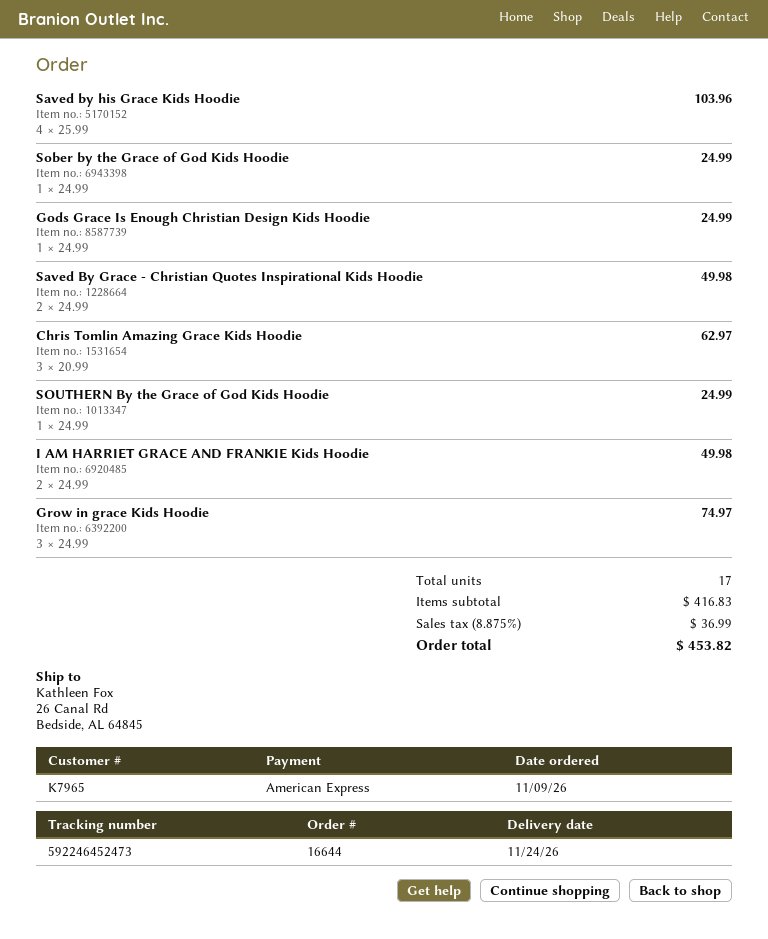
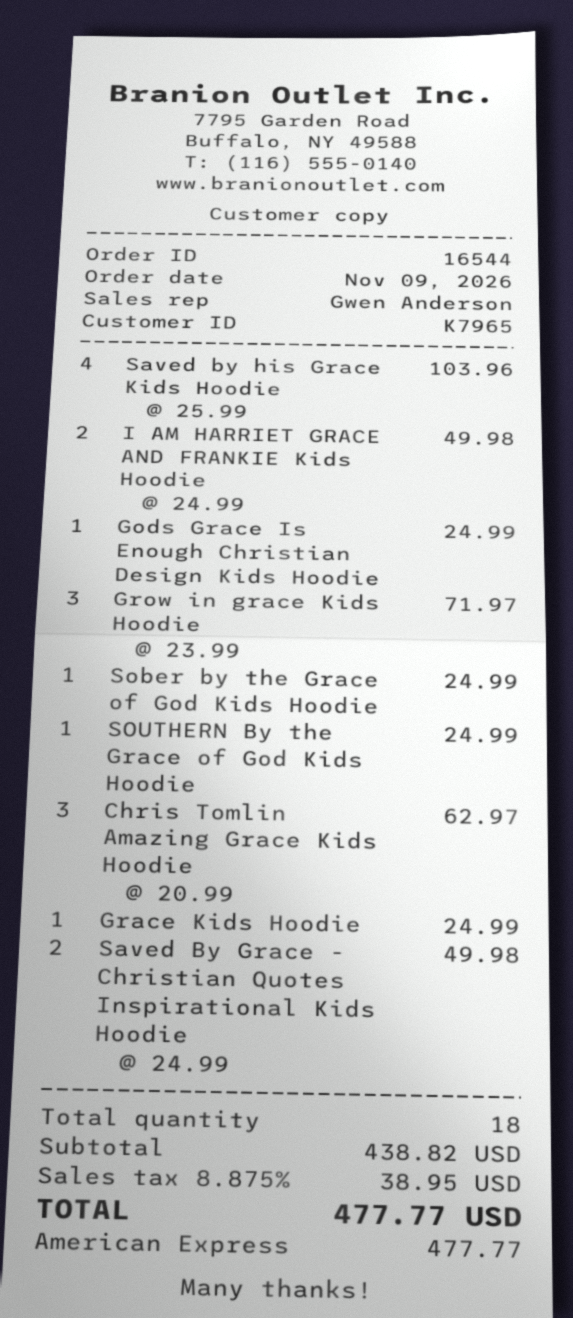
order number: 16644 -> 16544
Grow in grace Kids Hoodie: 3 x 24.99 = 74.97 -> 3 x 23.99 = 71.97
Grace Kids Hoodie: none -> 1 x 24.99 = 24.99
total quantity: 17 -> 18
subtotal: 416.83 -> 438.82
tax: 8.875% = 36.99 -> 8.875% = 38.95
total: 453.82 -> 477.77

